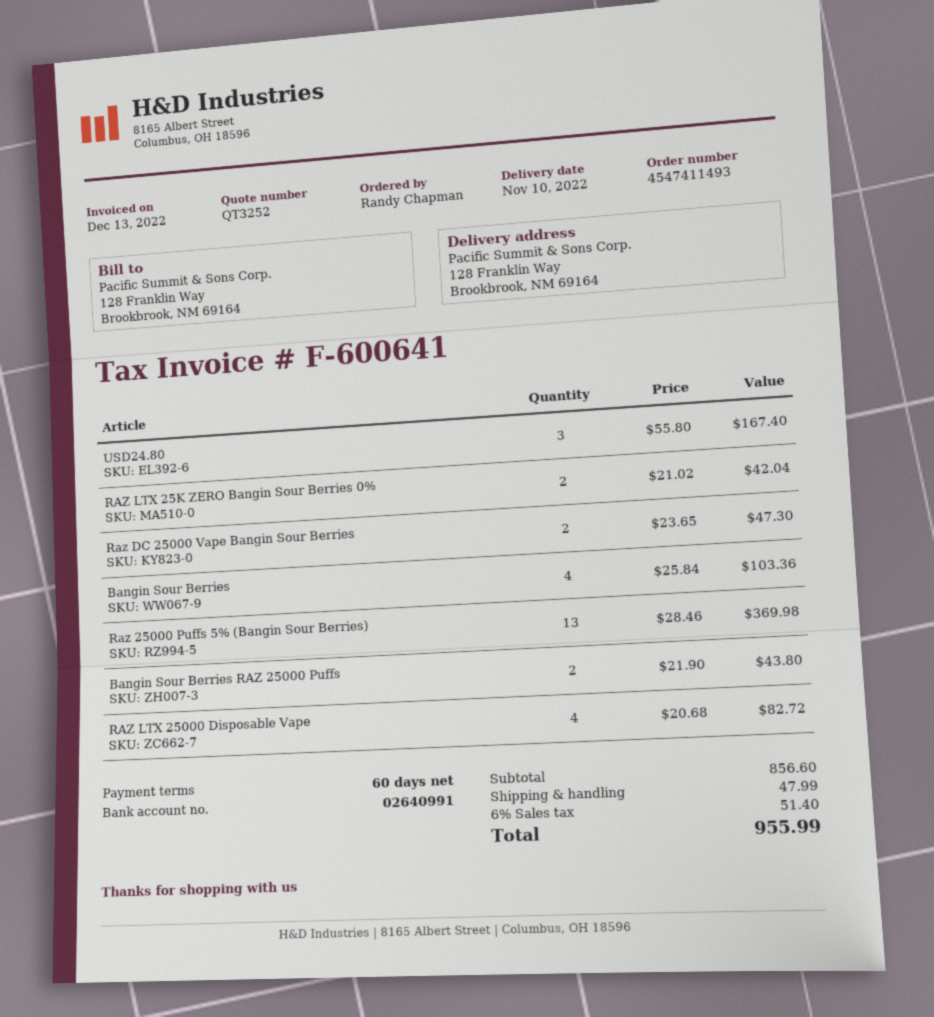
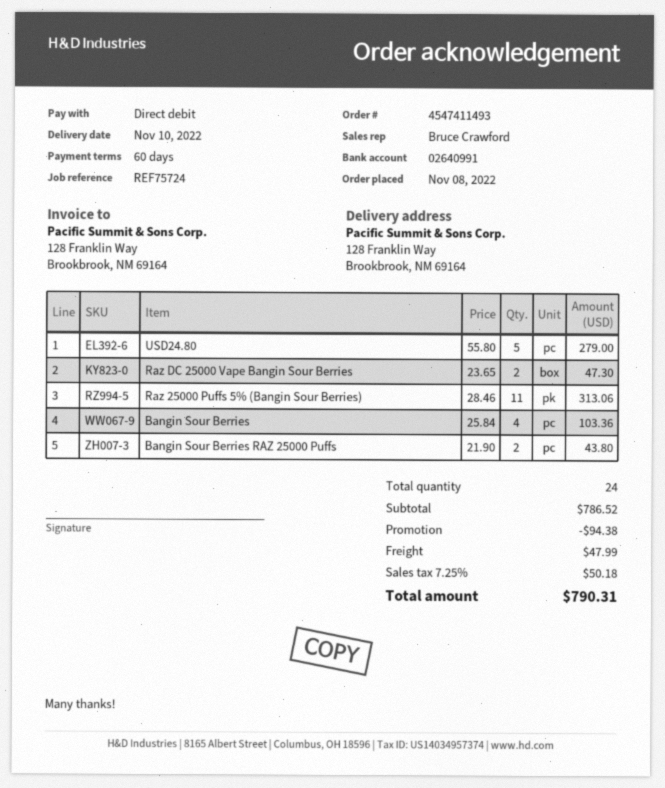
USD24.80: 3 x 55.80 = 167.40 -> 5 x 55.80 = 279.00
RAZ LTX 25K ZERO Bangin Sour Berries 0%: 2 x 21.02 = 42.04 -> none
Raz 25000 Puffs 5% (Bangin Sour Berries): 13 x 28.46 = 369.98 -> 11 x 28.46 = 313.06
RAZ LTX 25000 Disposable Vape: 4 x 20.68 = 82.72 -> none
subtotal: 856.60 -> 786.52
discount: none -> 94.38
tax: 6% = 51.40 -> 7.25% = 50.18
total: 955.99 -> 790.31

